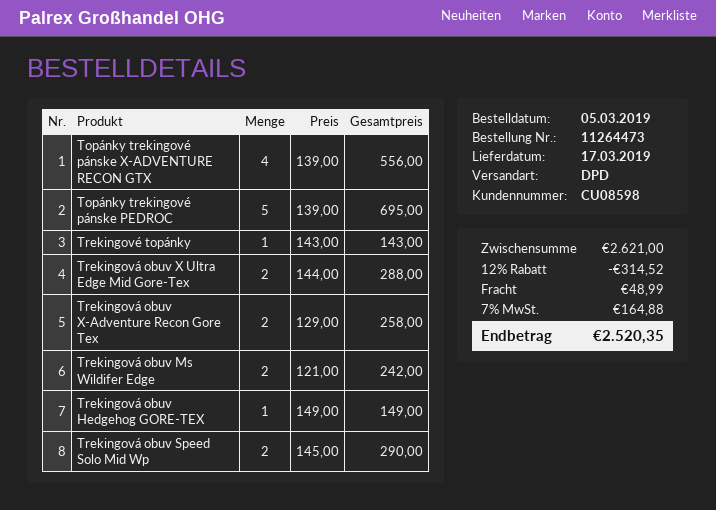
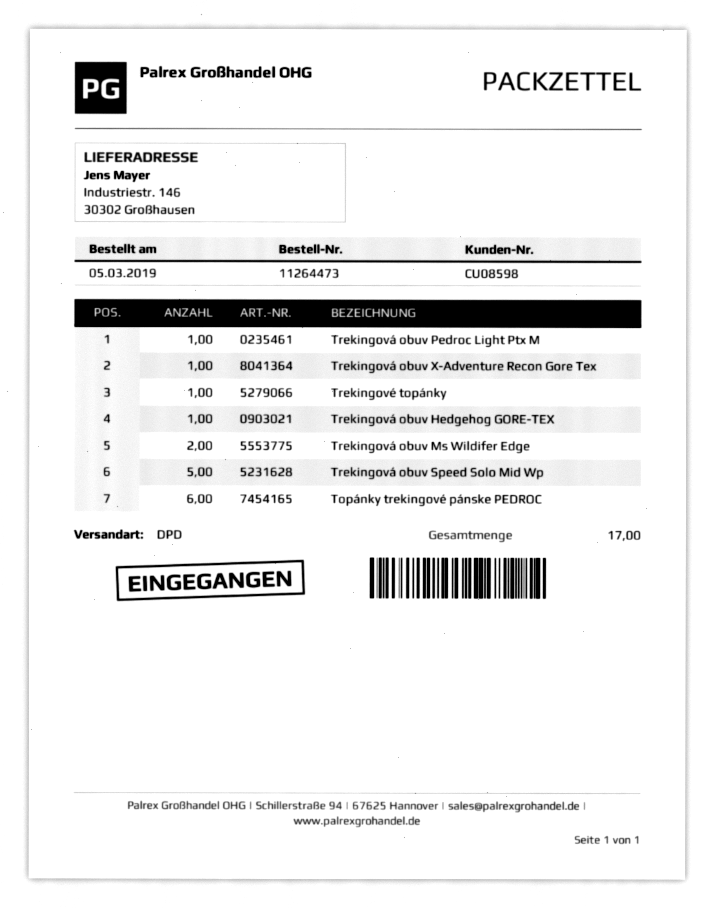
Topánky trekingové pánske X-ADVENTURE RECON GTX: 4 -> none
Topánky trekingové pánske PEDROC: 5 -> 6
Trekingová obuv X Ultra Edge Mid Gore-Tex: 2 -> none
Trekingová obuv X-Adventure Recon Gore Tex: 2 -> 1
Trekingová obuv Speed Solo Mid Wp: 2 -> 5
Trekingová obuv Pedroc Light Ptx M: none -> 1

